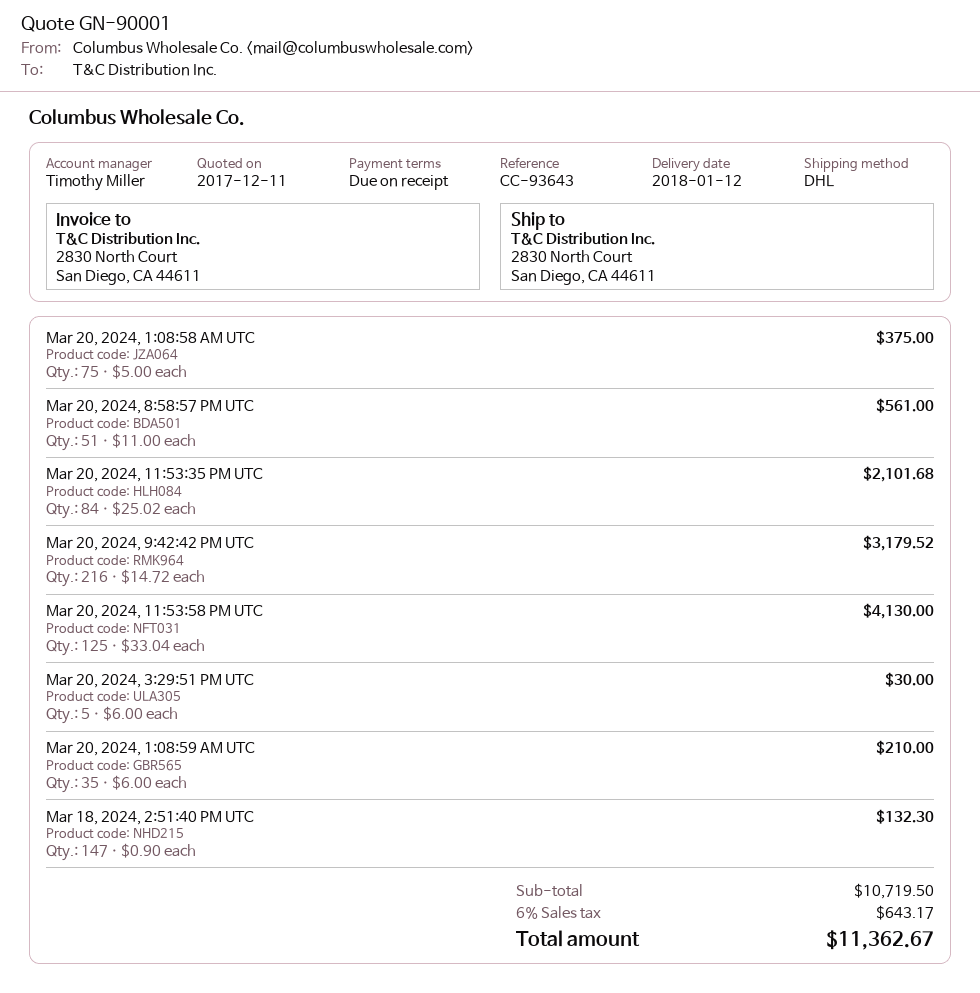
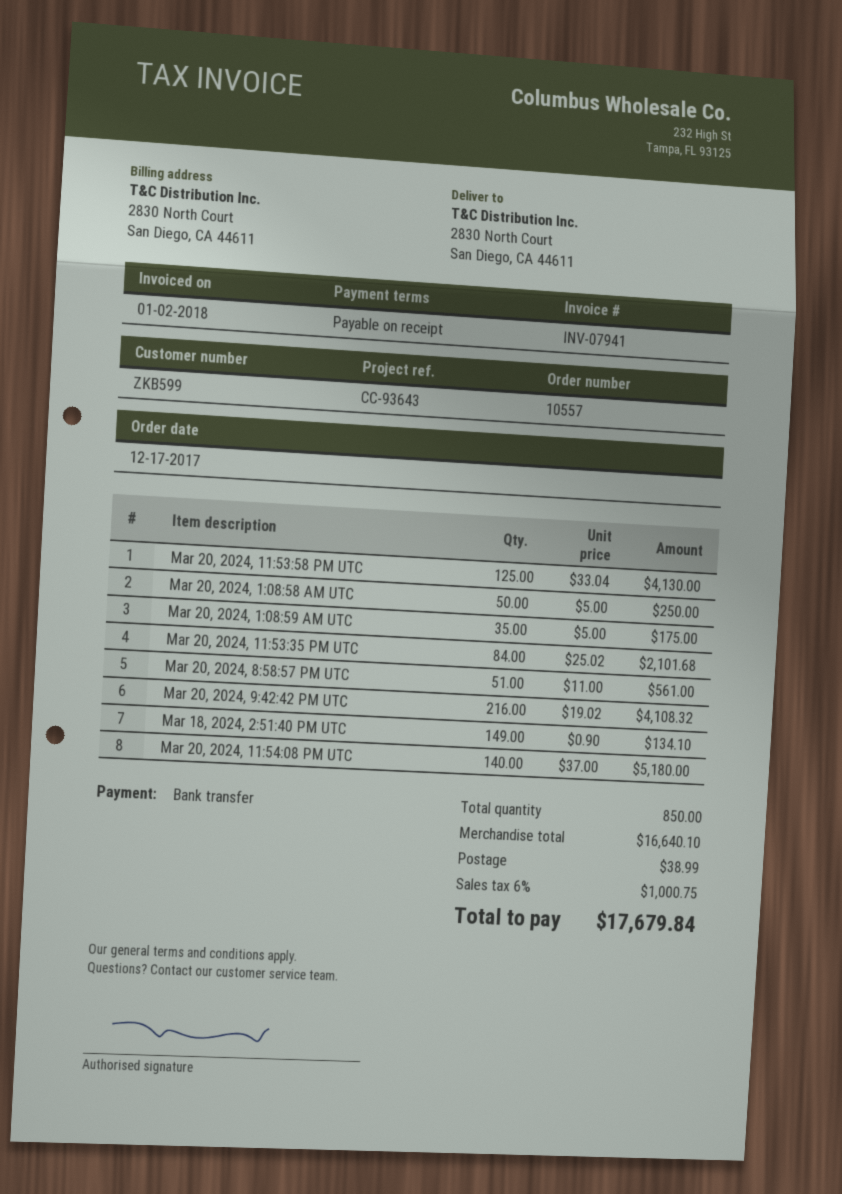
Mar 20, 2024, 1:08:58 AM UTC: 75 x 5.00 = 375.00 -> 50 x 5.00 = 250.00
Mar 20, 2024, 9:42:42 PM UTC: 216 x 14.72 = 3179.52 -> 216 x 19.02 = 4108.32
Mar 20, 2024, 3:29:51 PM UTC: 5 x 6.00 = 30.00 -> none
Mar 20, 2024, 1:08:59 AM UTC: 35 x 6.00 = 210.00 -> 35 x 5.00 = 175.00
Mar 18, 2024, 2:51:40 PM UTC: 147 x 0.90 = 132.30 -> 149 x 0.90 = 134.10
Mar 20, 2024, 11:54:08 PM UTC: none -> 140 x 37.00 = 5180.00
subtotal: 10719.50 -> 16640.10
shipping: none -> 38.99
tax: 6% = 643.17 -> 6% = 1000.75
total: 11362.67 -> 17679.84

